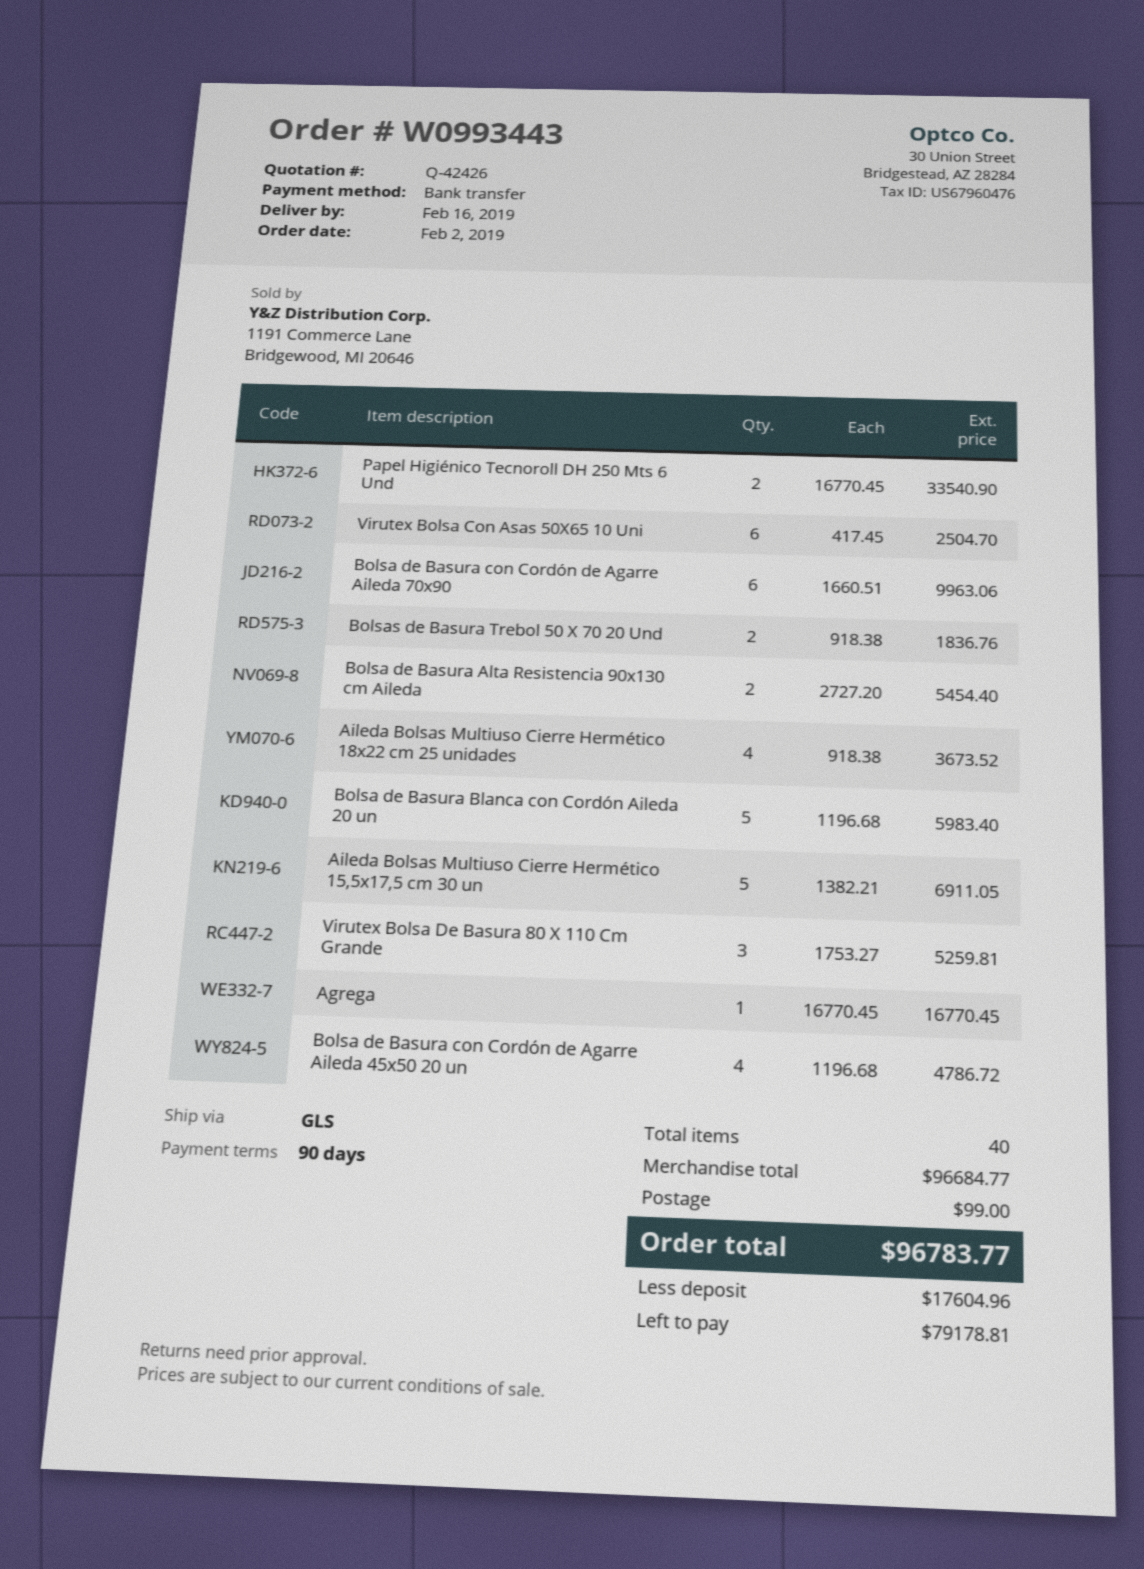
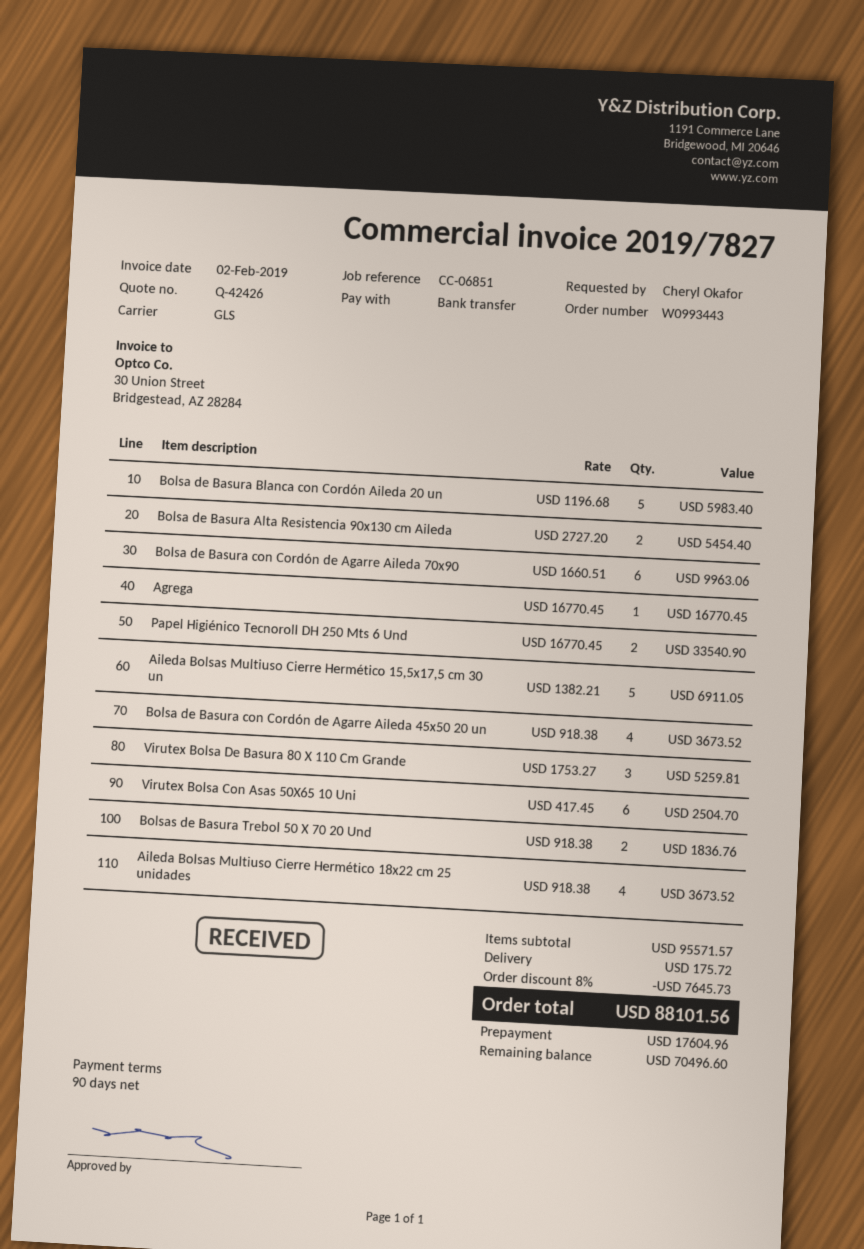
Bolsa de Basura con Cordón de Agarre Aileda 45x50 20 un: 4 x 1196.68 = 4786.72 -> 4 x 918.38 = 3673.52
subtotal: 96684.77 -> 95571.57
discount: none -> 8% = 7645.73
shipping: 99.00 -> 175.72
total: 96783.77 -> 88101.56
balance: 79178.81 -> 70496.60

